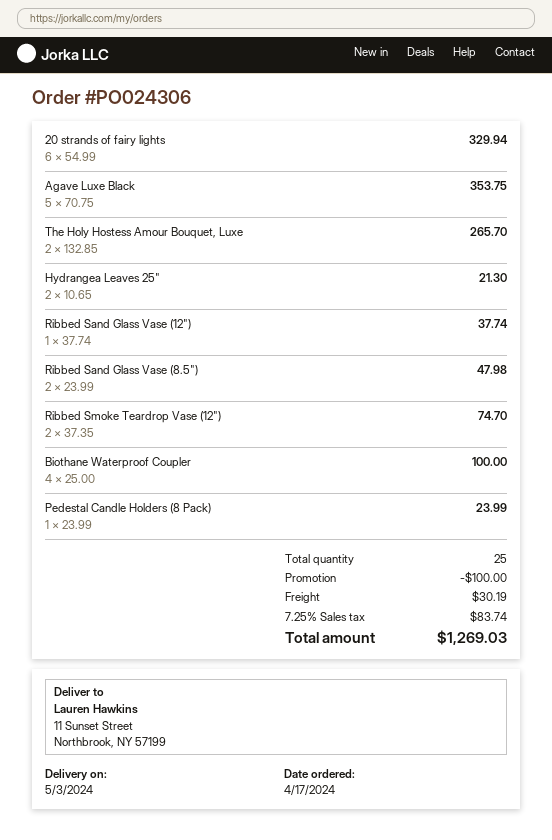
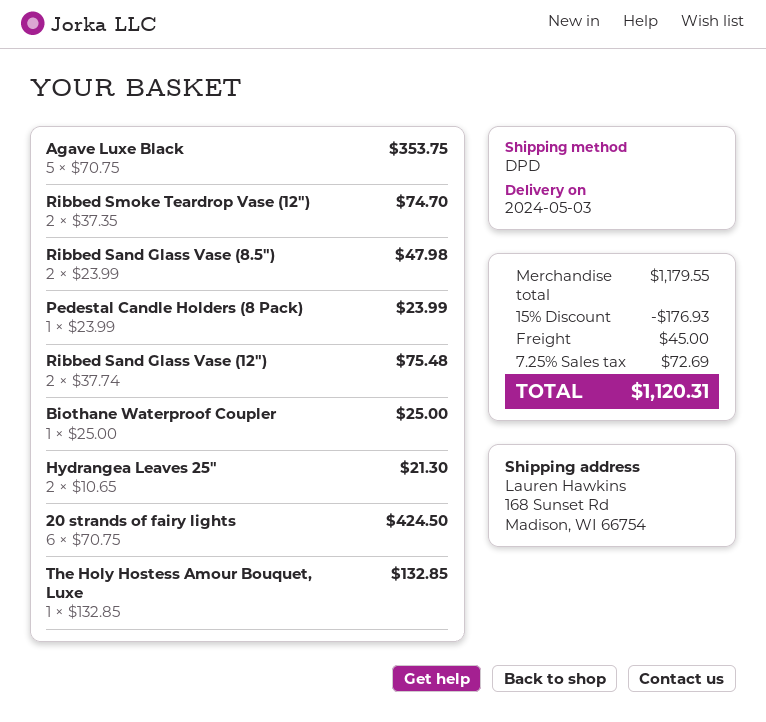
ship to: 11 Sunset Street, Northbrook, NY 57199 -> 168 Sunset Rd, Madison, WI 66754
20 strands of fairy lights: 6 x 54.99 = 329.94 -> 6 x 70.75 = 424.50
The Holy Hostess Amour Bouquet, Luxe: 2 x 132.85 = 265.70 -> 1 x 132.85 = 132.85
Ribbed Sand Glass Vase (12"): 1 x 37.74 = 37.74 -> 2 x 37.74 = 75.48
Biothane Waterproof Coupler: 4 x 25.00 = 100.00 -> 1 x 25.00 = 25.00
discount: 100.00 -> 176.93
shipping: 30.19 -> 45.00
tax: 7.25% = 83.74 -> 7.25% = 72.69
total: 1269.03 -> 1120.31

